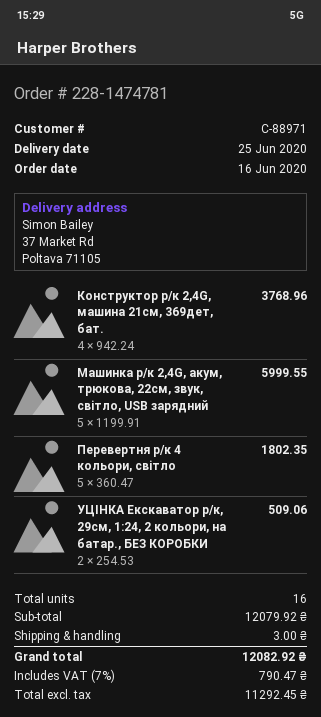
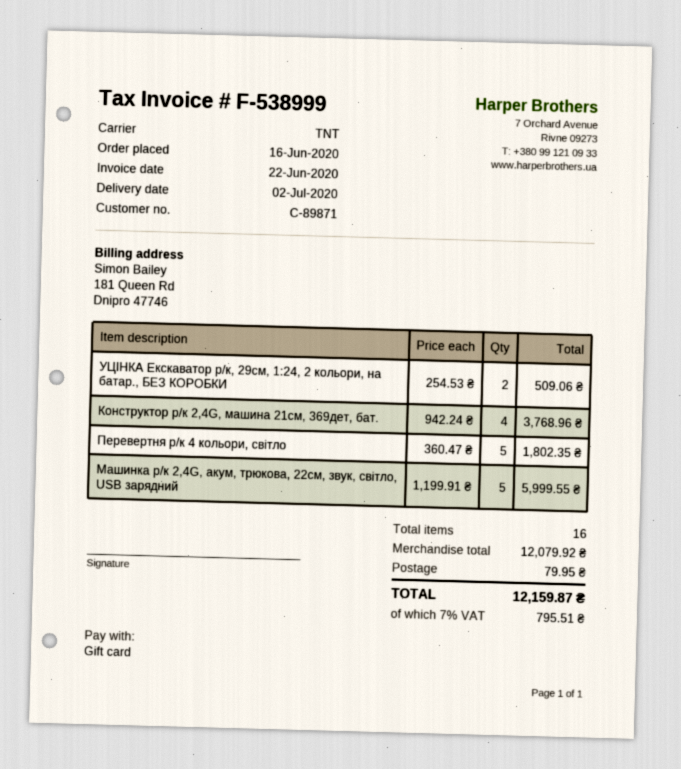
delivery date: 2020-06-25 -> 2020-07-02
customer number: C-88971 -> C-89871
shipping: 3.00 -> 79.95
tax: 7% = 790.47 -> 7% = 795.51
total: 12082.92 -> 12159.87

